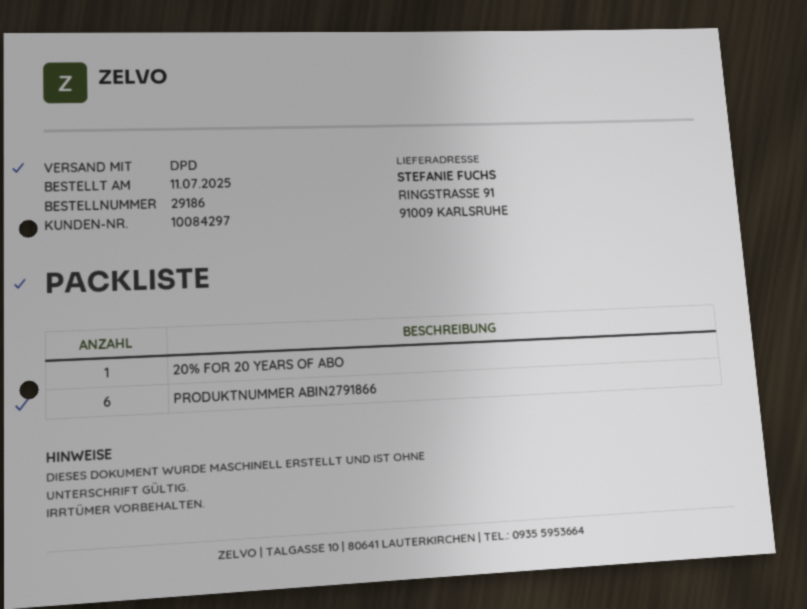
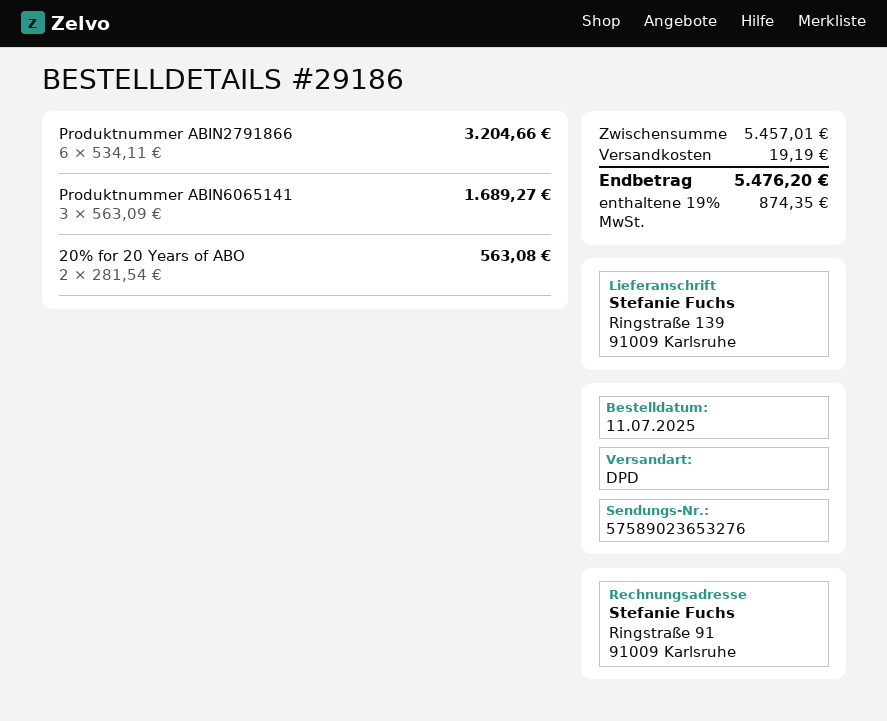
ship to: RINGSTRASSE 91, 91009 KARLSRUHE -> Ringstraße 139, 91009 Karlsruhe
20% FOR 20 YEARS OF ABO: 1 -> 2
Produktnummer ABIN6065141: none -> 3

